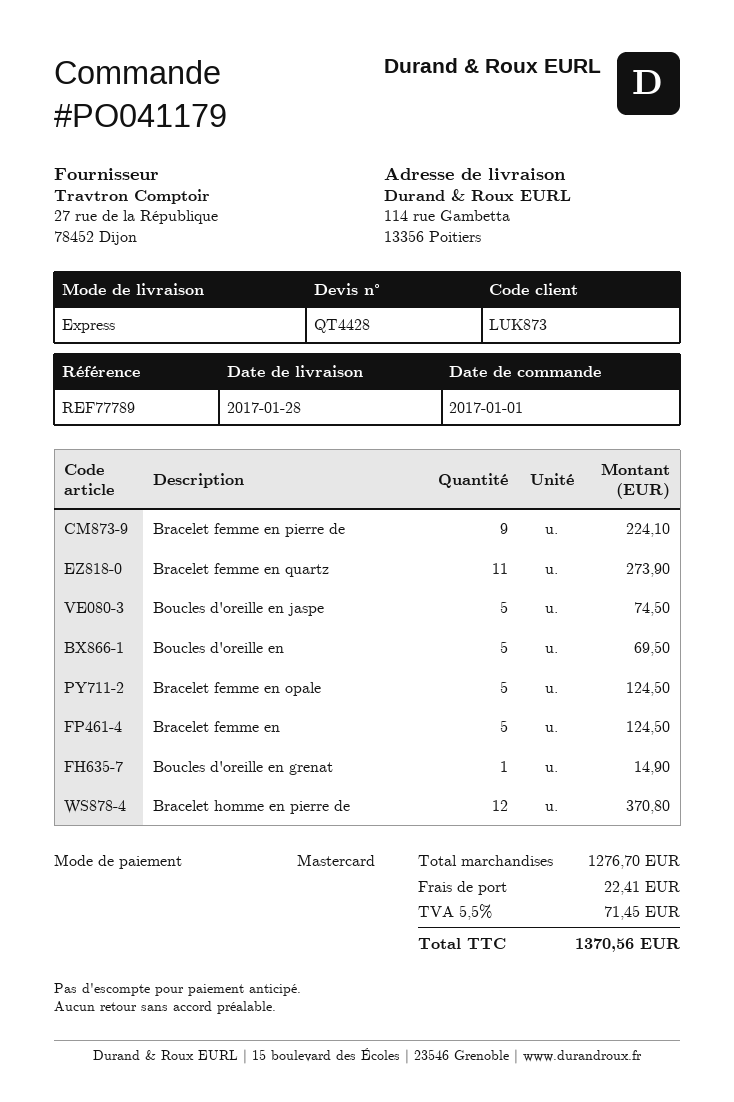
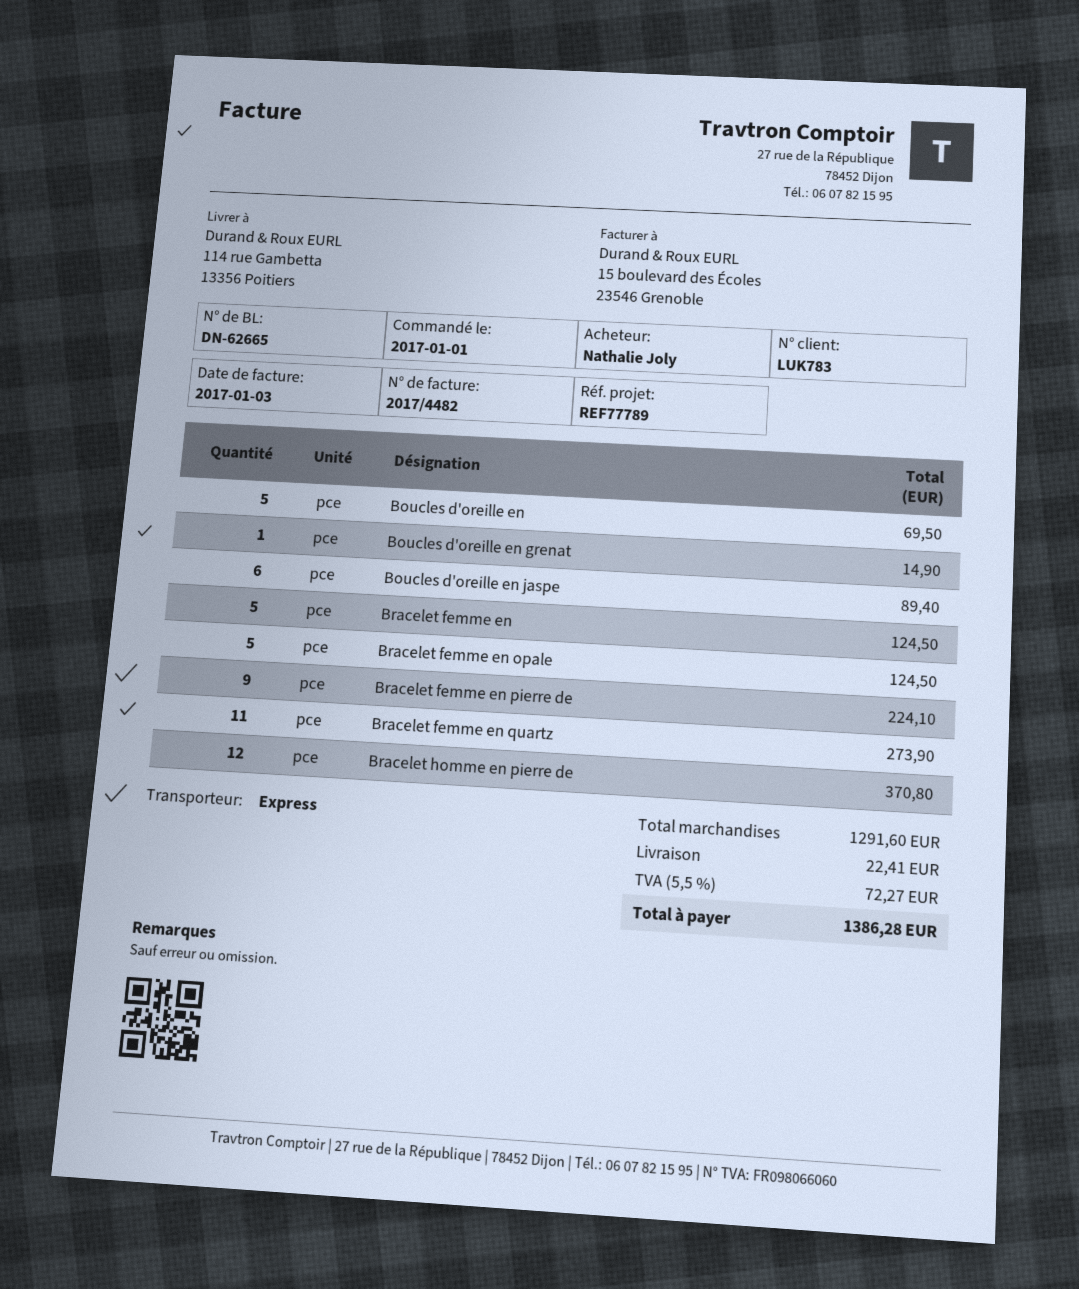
customer number: LUK873 -> LUK783
Boucles d'oreille en jaspe: 5 for 74.50 -> 6 for 89.40
subtotal: 1276.70 -> 1291.60
tax: 5.5% = 71.45 -> 5.5% = 72.27
total: 1370.56 -> 1386.28

